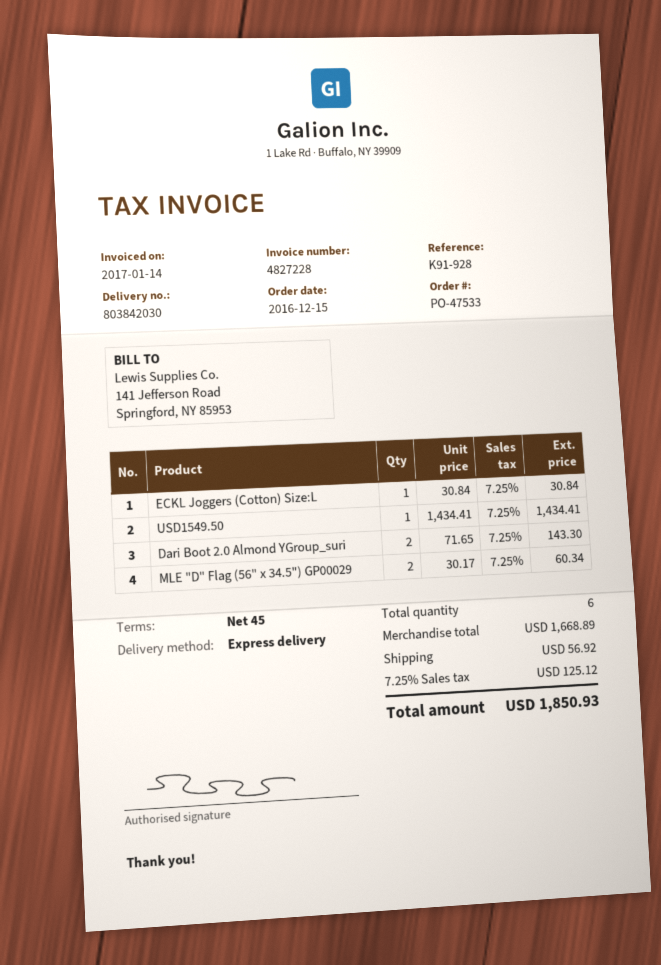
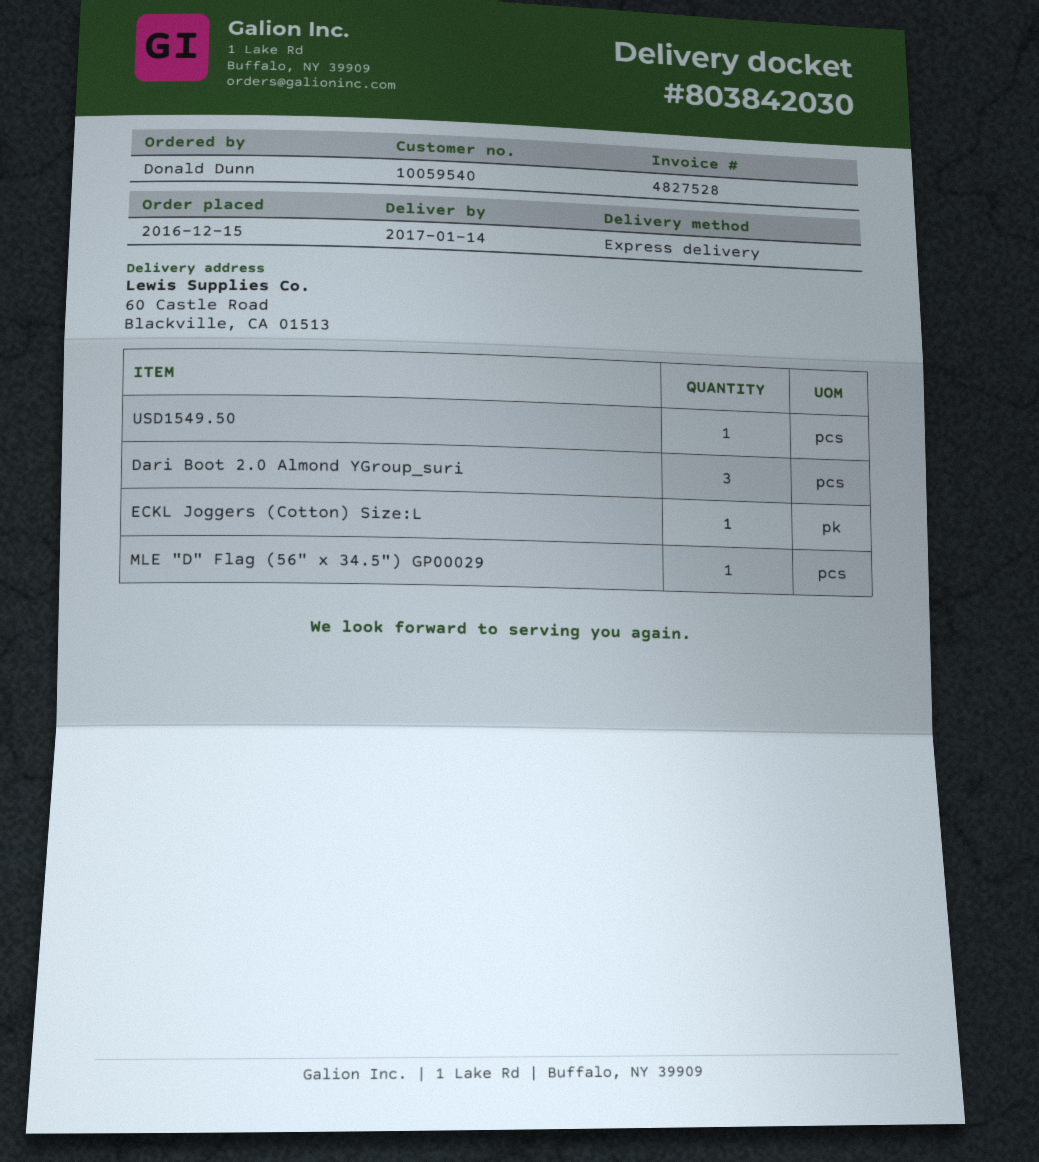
invoice number: 4827228 -> 4827528
Dari Boot 2.0 Almond YGroup_suri: 2 -> 3
MLE "D" Flag (56" x 34.5") GP00029: 2 -> 1

